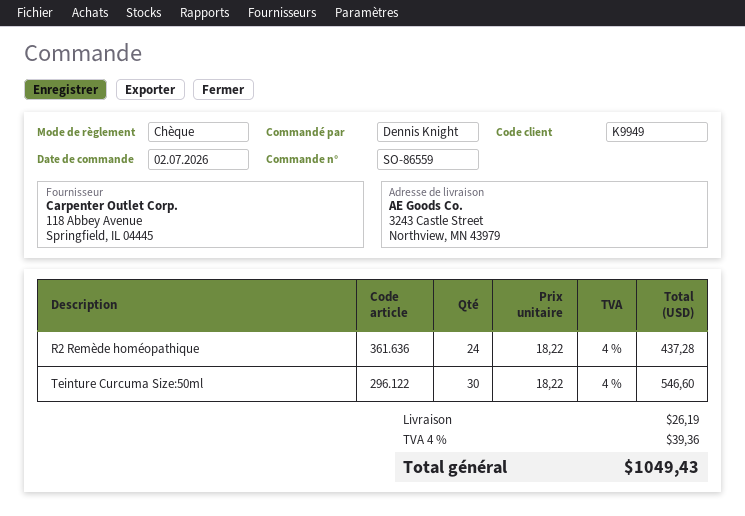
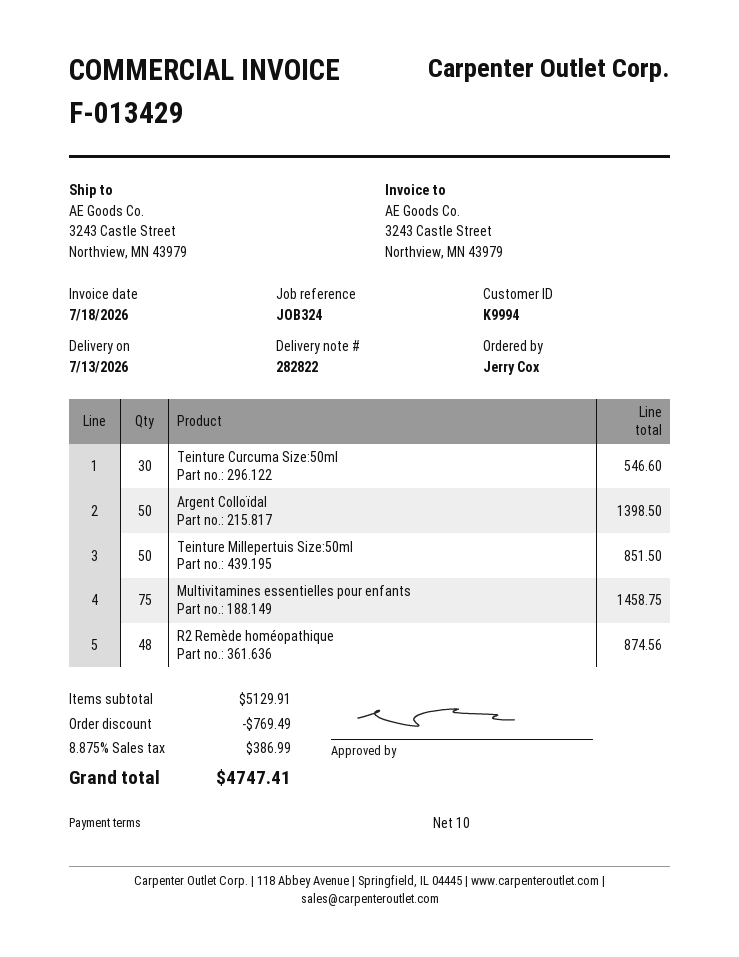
customer number: K9949 -> K9994
ordered by: Dennis Knight -> Jerry Cox
R2 Remède homéopathique: 24 for 437.28 -> 48 for 874.56
Argent Colloïdal: none -> 50 for 1398.50
Teinture Millepertuis Size:50ml: none -> 50 for 851.50
Multivitamines essentielles pour enfants: none -> 75 for 1458.75
discount: none -> 769.49
shipping: 26.19 -> none
tax: 4% = 39.36 -> 8.875% = 386.99
total: 1049.43 -> 4747.41

